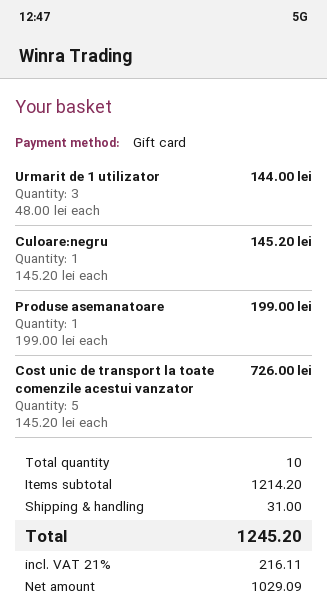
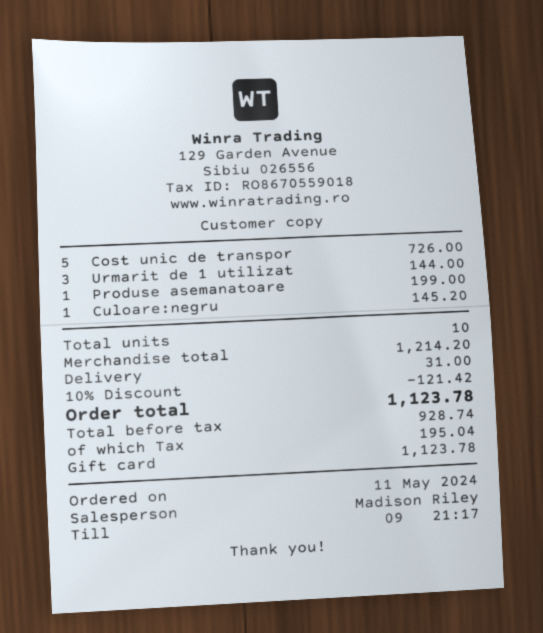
discount: none -> 10% = 121.42
net: 1029.09 -> 928.74
tax: 216.11 -> 195.04
total: 1245.20 -> 1123.78

